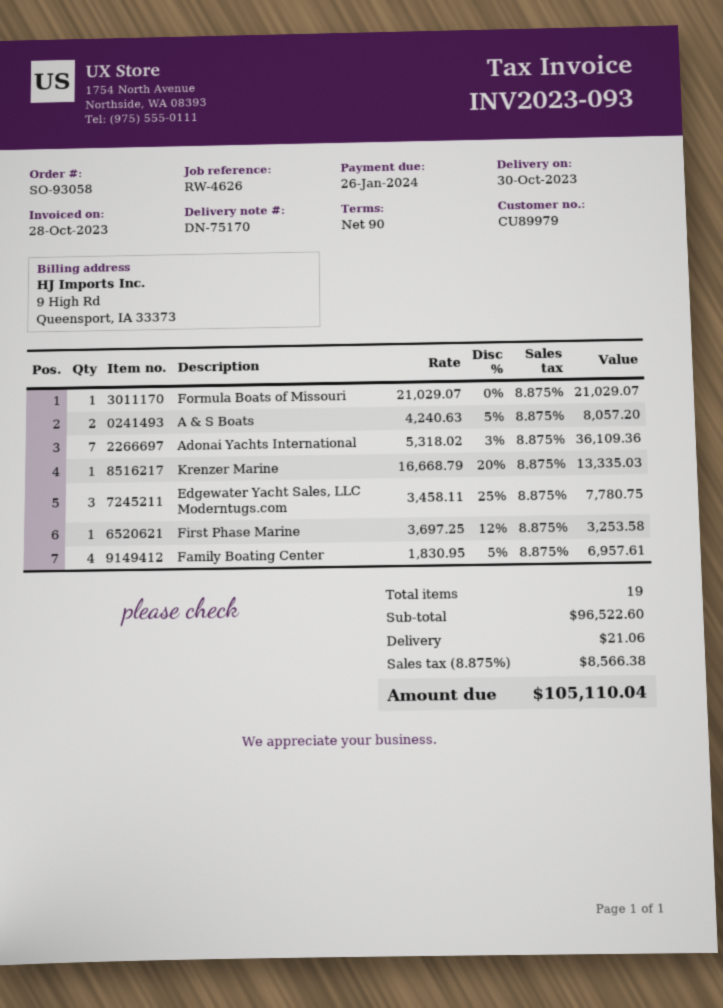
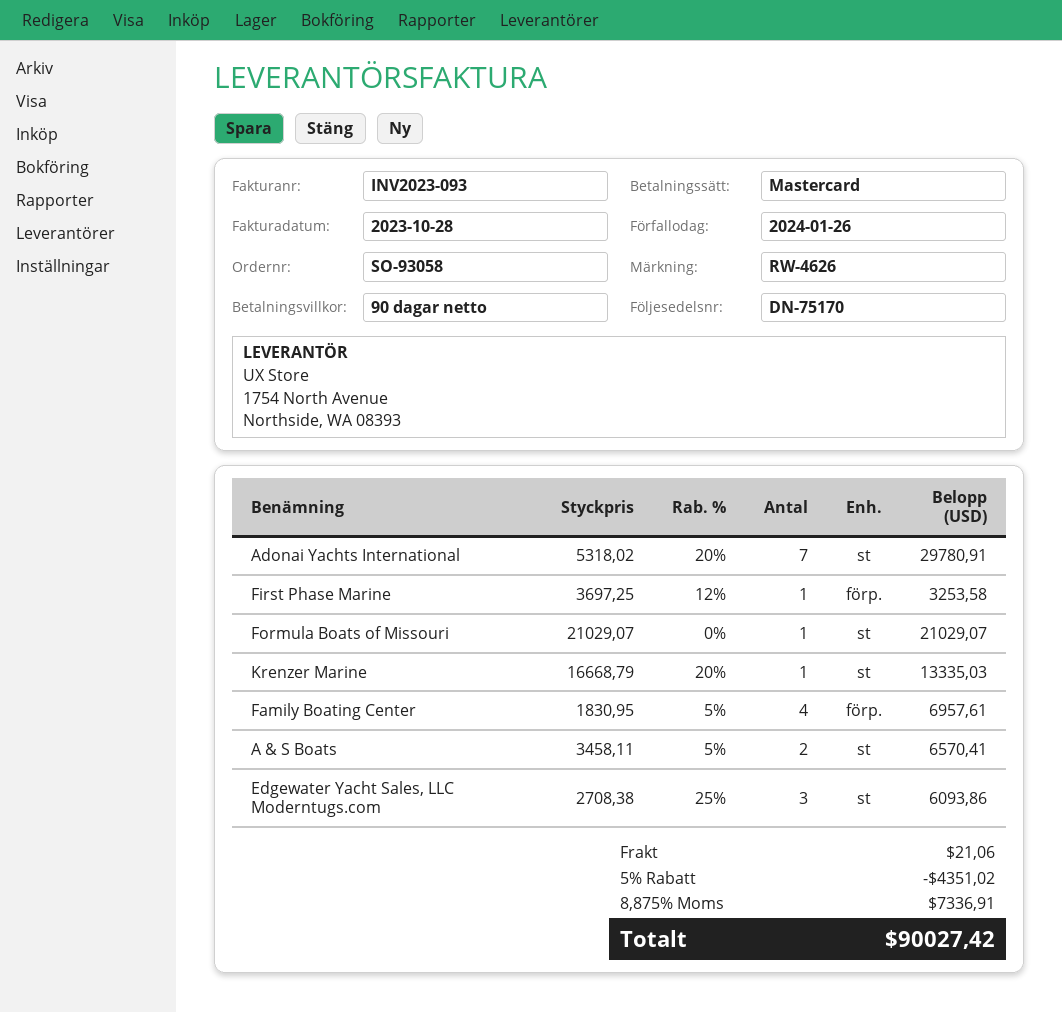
A & S Boats: 2 x 4240.63 - 5% = 8057.20 -> 2 x 3458.11 - 5% = 6570.41
Adonai Yachts International: 7 x 5318.02 - 3% = 36109.36 -> 7 x 5318.02 - 20% = 29780.91
Edgewater Yacht Sales, LLC Moderntugs.com: 3 x 3458.11 - 25% = 7780.75 -> 3 x 2708.38 - 25% = 6093.86
discount: none -> 5% = 4351.02
tax: 8.875% = 8566.38 -> 8.875% = 7336.91
total: 105110.04 -> 90027.42

